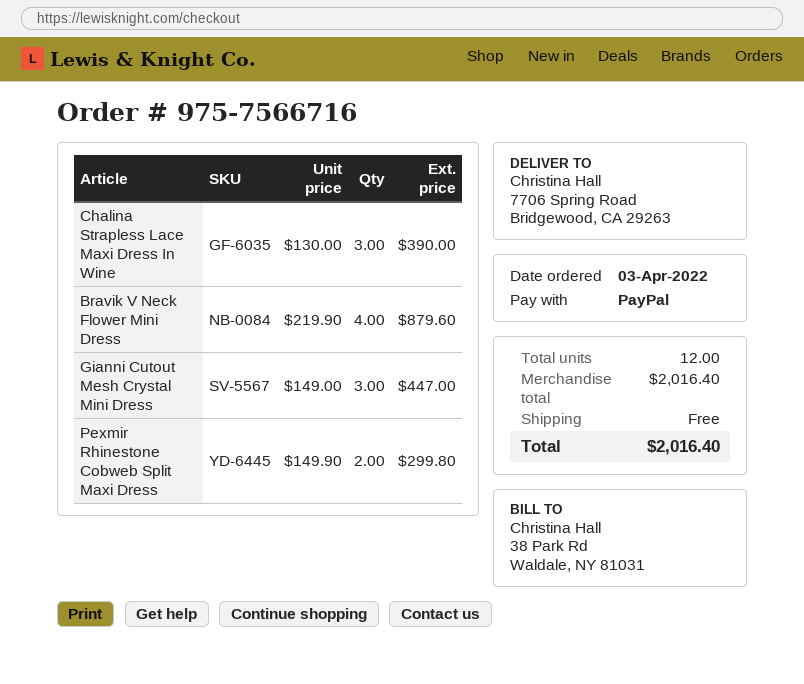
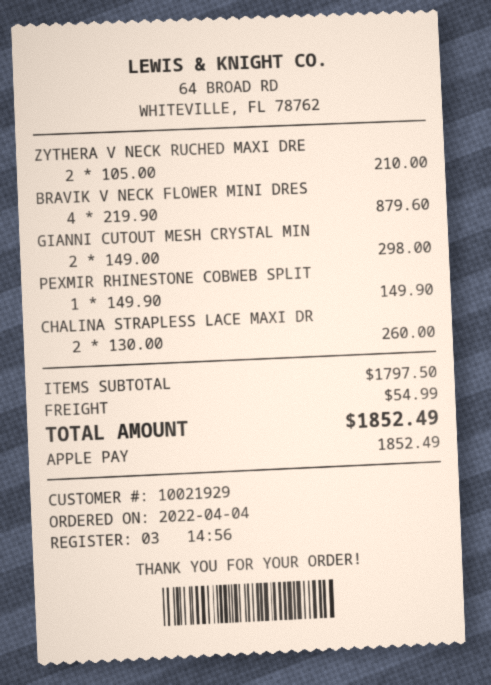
order date: 2022-04-03 -> 2022-04-04
payment method: PayPal -> Apple Pay
Chalina Strapless Lace Maxi Dress In Wine: 3 x 130.00 = 390.00 -> 2 x 130.00 = 260.00
Gianni Cutout Mesh Crystal Mini Dress: 3 x 149.00 = 447.00 -> 2 x 149.00 = 298.00
Pexmir Rhinestone Cobweb Split Maxi Dress: 2 x 149.90 = 299.80 -> 1 x 149.90 = 149.90
ZYTHERA V NECK RUCHED MAXI DRE: none -> 2 x 105.00 = 210.00
subtotal: 2016.40 -> 1797.50
shipping: 0.00 -> 54.99
total: 2016.40 -> 1852.49

